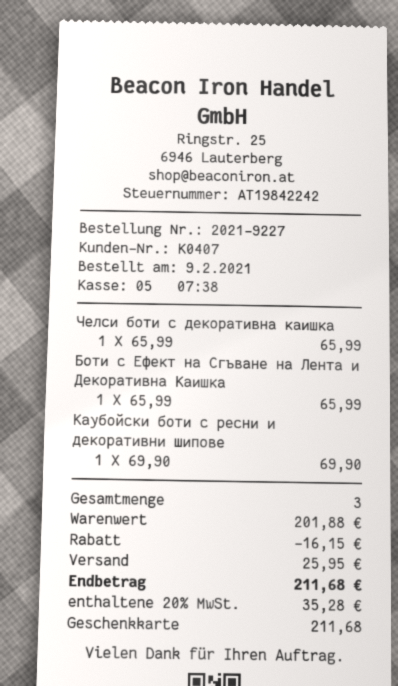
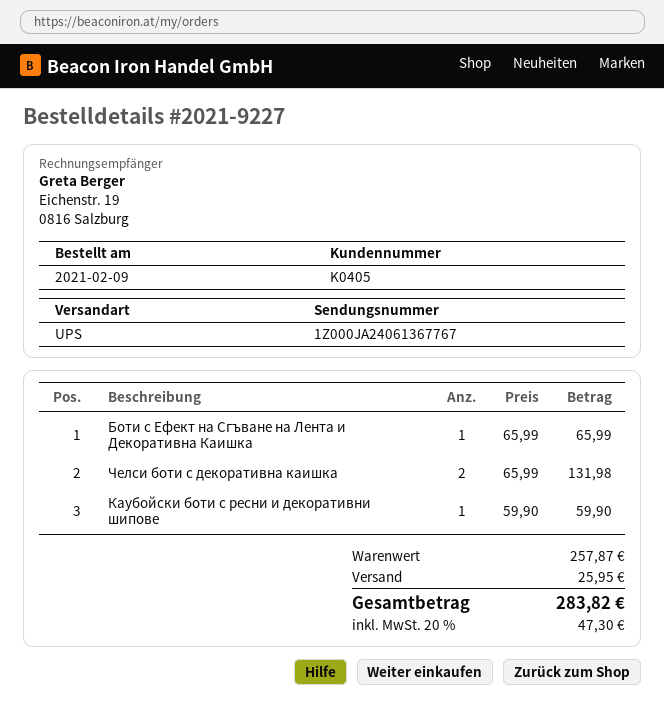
customer number: K0407 -> K0405
Челси боти с декоративна каишка: 1 x 65.99 = 65.99 -> 2 x 65.99 = 131.98
Каубойски боти с ресни и декоративни шипове: 1 x 69.90 = 69.90 -> 1 x 59.90 = 59.90
subtotal: 201.88 -> 257.87
discount: 16.15 -> none
tax: 20% = 35.28 -> 20% = 47.30
total: 211.68 -> 283.82

